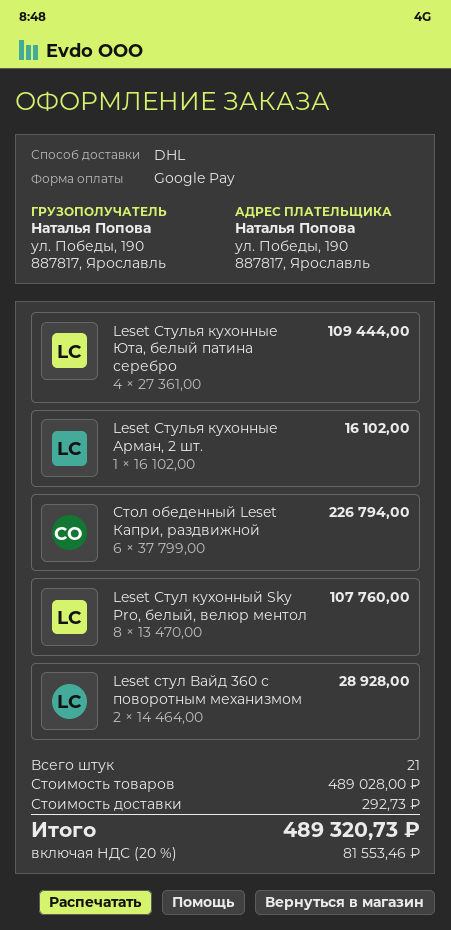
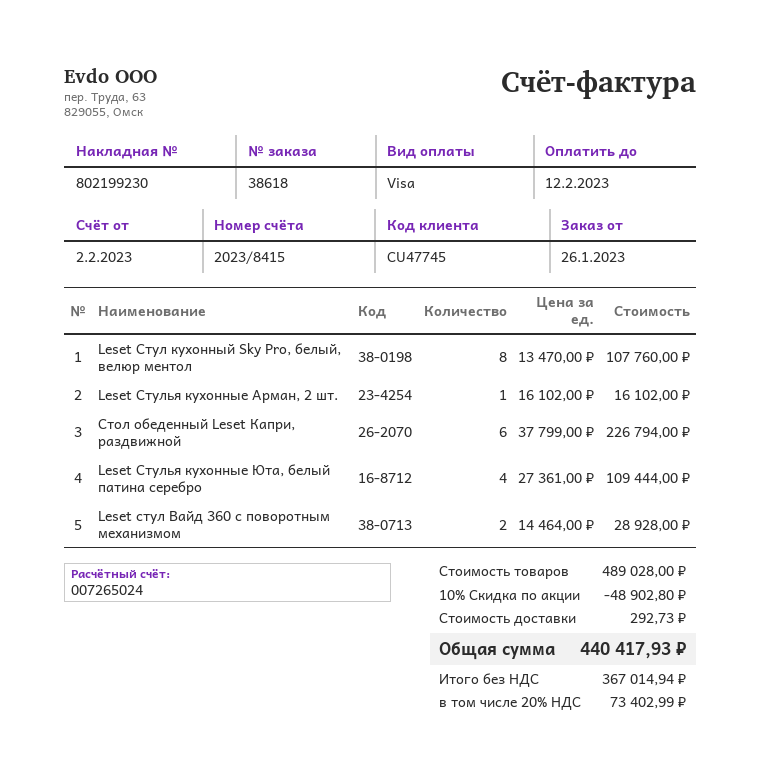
payment method: Google Pay -> Visa
discount: none -> 10% = 48902.80
tax: 20% = 81553.46 -> 20% = 73402.99
total: 489320.73 -> 440417.93

